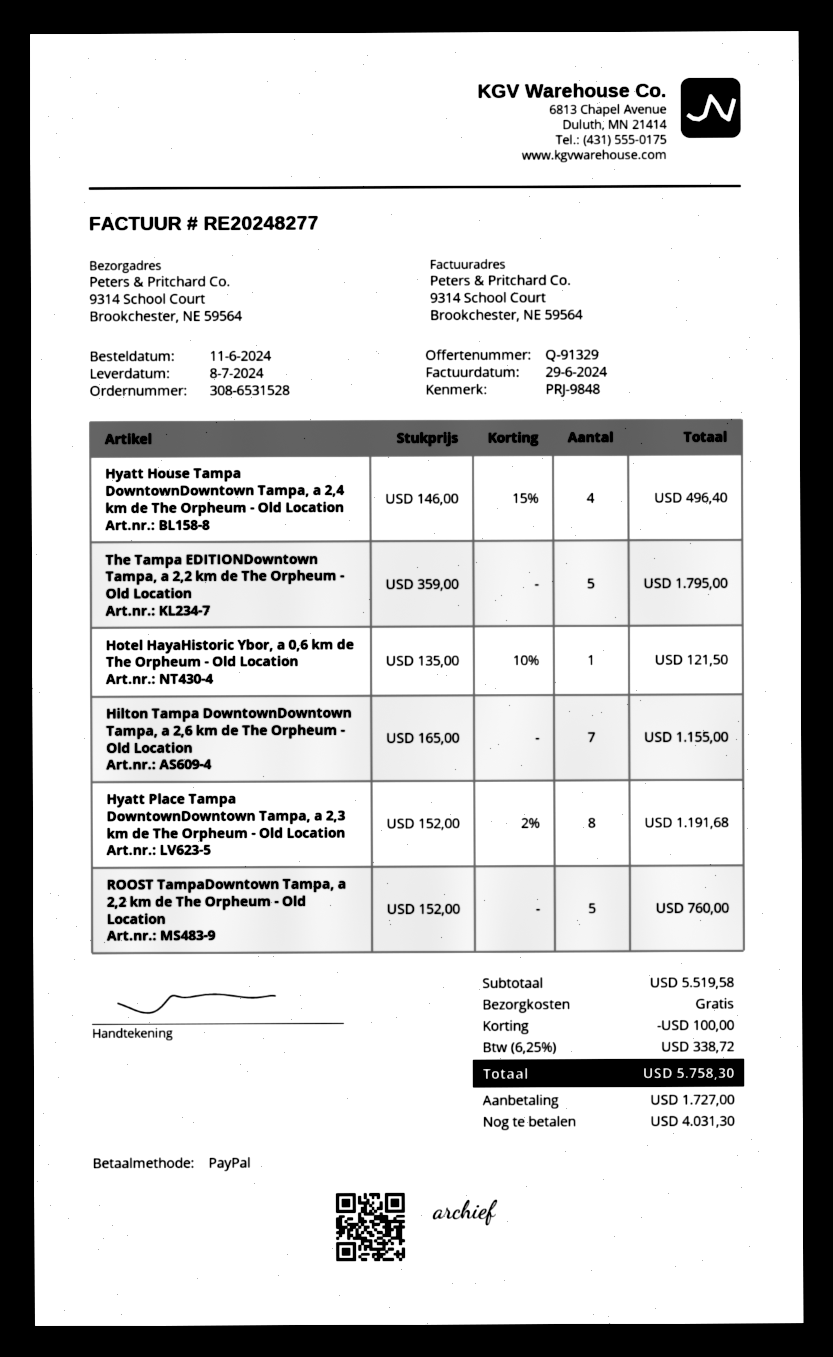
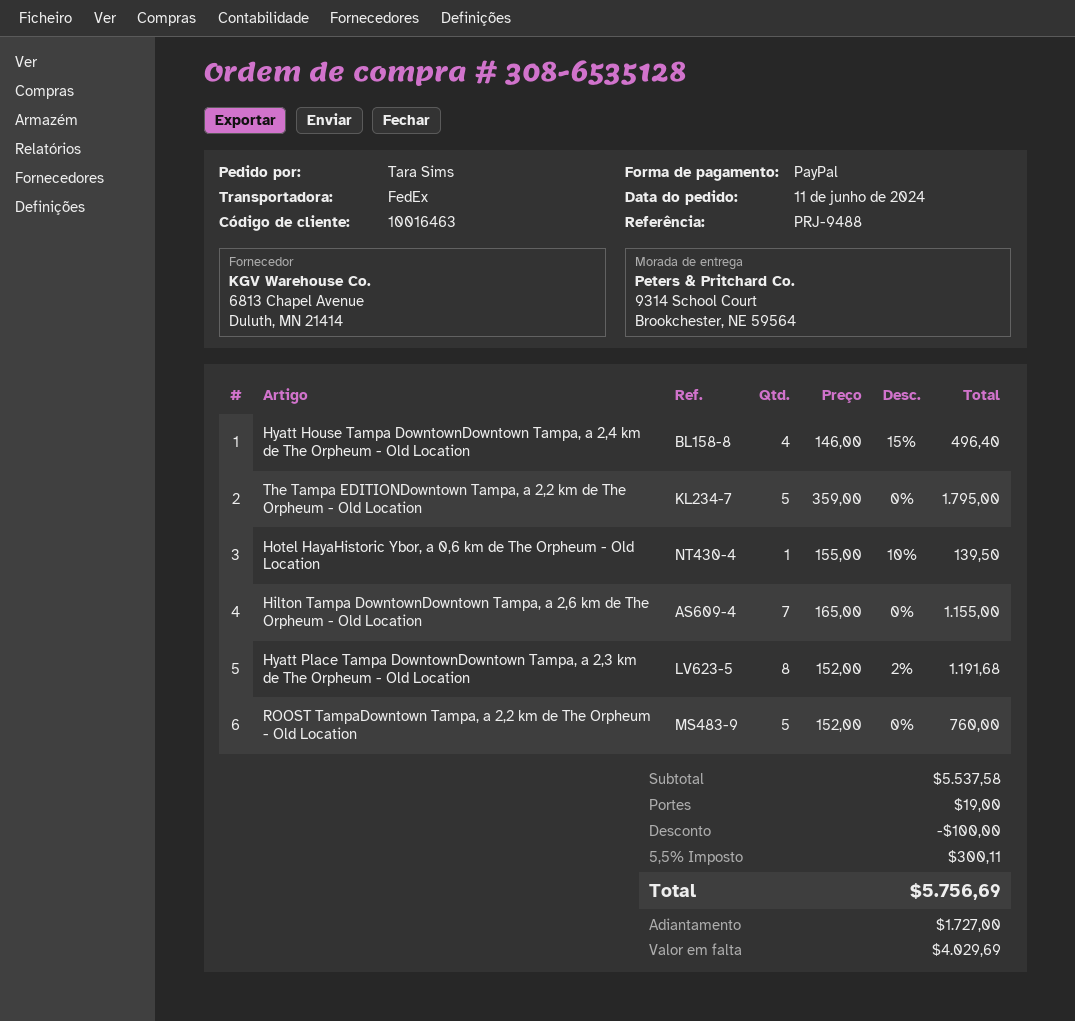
order number: 308-6531528 -> 308-6535128
reference: PRJ-9848 -> PRJ-9488
Hotel HayaHistoric Ybor, a 0,6 km de The Orpheum - Old Location: 1 x 135.00 - 10% = 121.50 -> 1 x 155.00 - 10% = 139.50
subtotal: 5519.58 -> 5537.58
shipping: 0.00 -> 19.00
tax: 6.25% = 338.72 -> 5.5% = 300.11
total: 5758.30 -> 5756.69
balance: 4031.30 -> 4029.69

